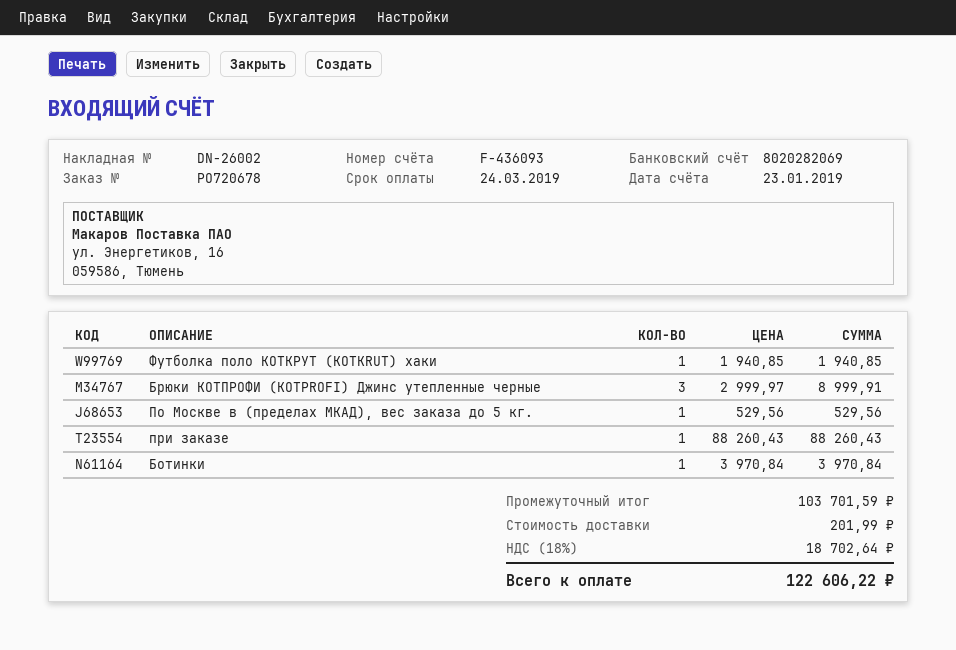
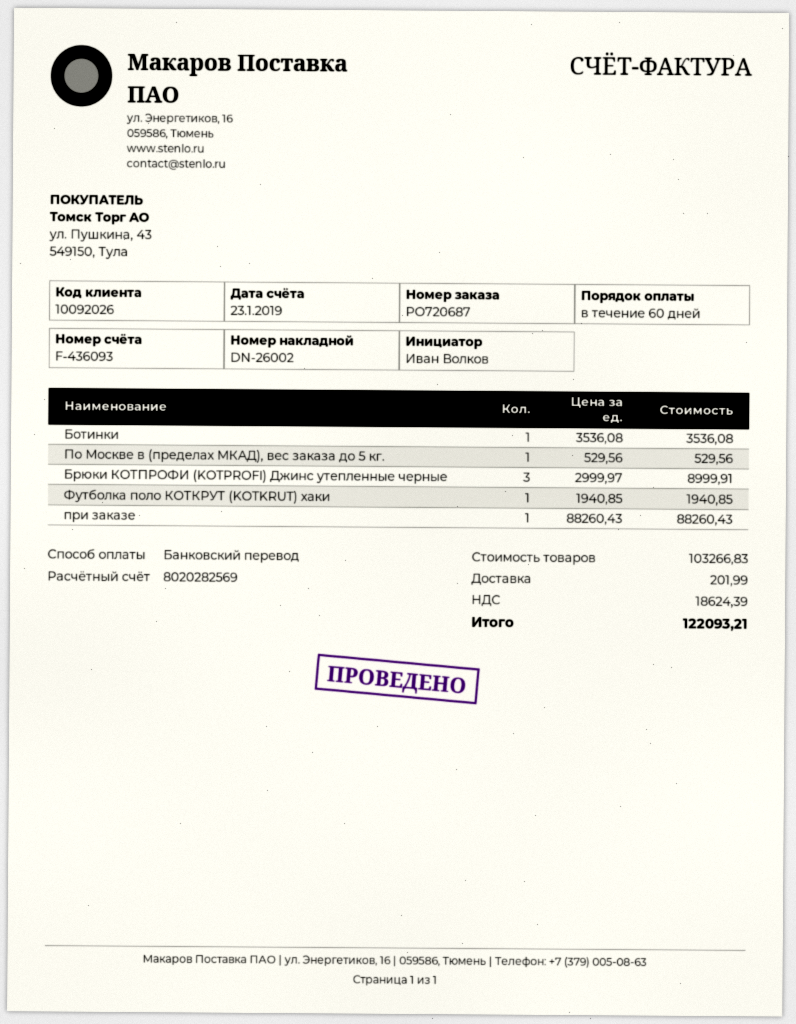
order number: PO720678 -> PO720687
bank account: 8020282069 -> 8020282569
Ботинки: 1 x 3970.84 = 3970.84 -> 1 x 3536.08 = 3536.08
subtotal: 103701.59 -> 103266.83
tax: 18702.64 -> 18624.39
total: 122606.22 -> 122093.21

